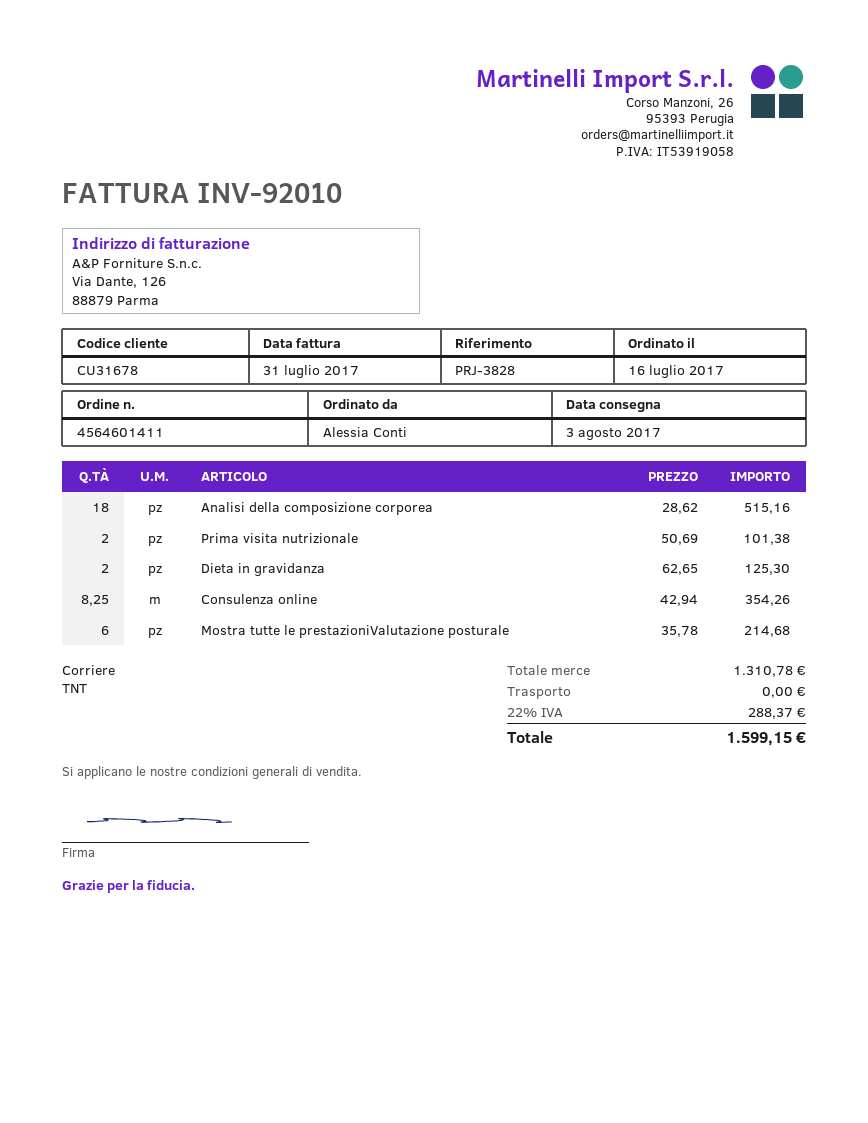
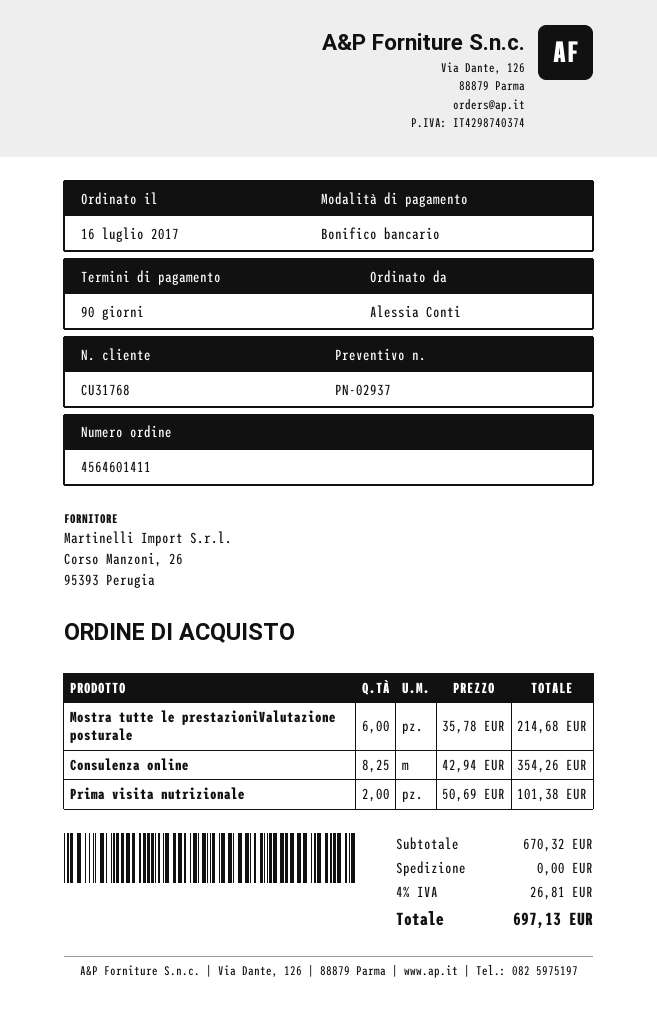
customer number: CU31678 -> CU31768
Analisi della composizione corporea: 18 x 28.62 = 515.16 -> none
Dieta in gravidanza: 2 x 62.65 = 125.30 -> none
subtotal: 1310.78 -> 670.32
tax: 22% = 288.37 -> 4% = 26.81
total: 1599.15 -> 697.13

